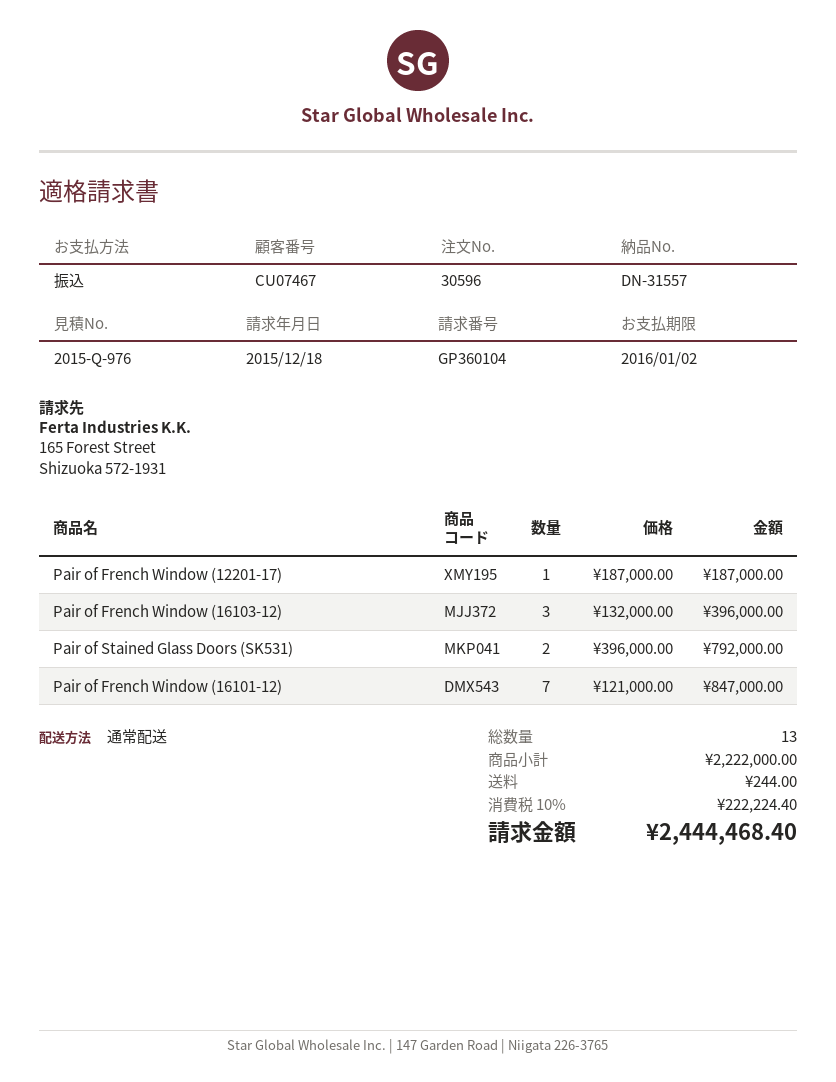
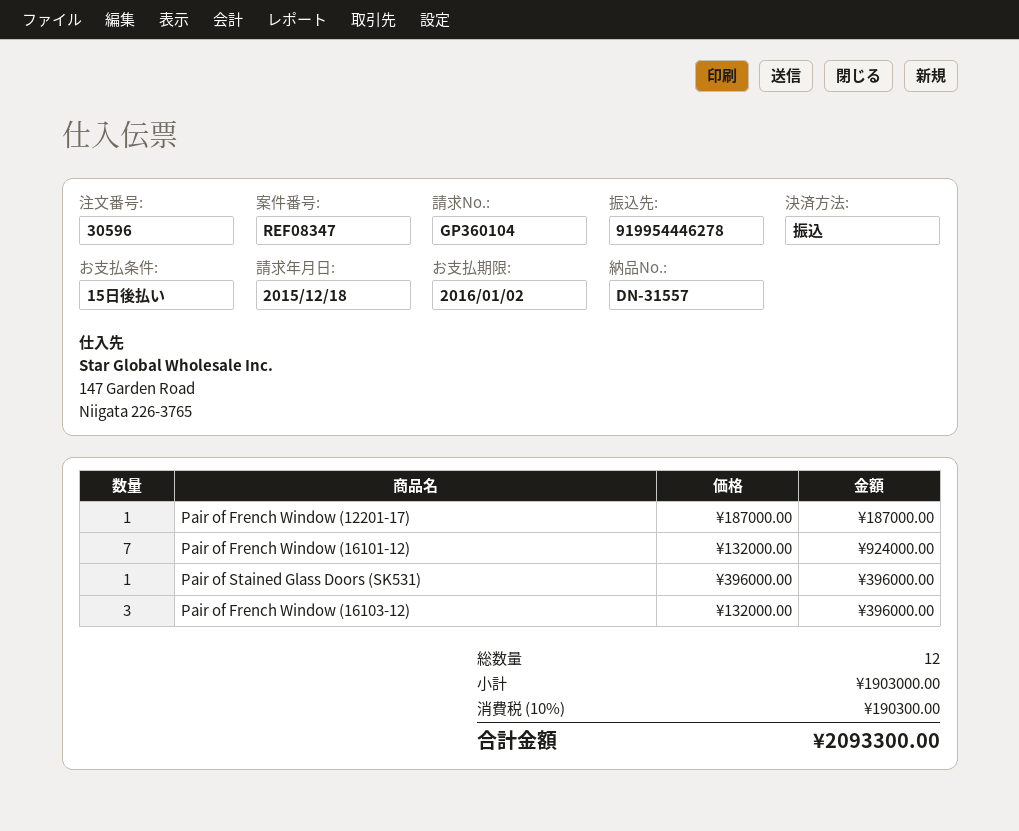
Pair of Stained Glass Doors (SK531): 2 x 396000.00 = 792000.00 -> 1 x 396000.00 = 396000.00
Pair of French Window (16101-12): 7 x 121000.00 = 847000.00 -> 7 x 132000.00 = 924000.00
total quantity: 13 -> 12
subtotal: 2222000.00 -> 1903000.00
shipping: 244.00 -> none
tax: 10% = 222224.40 -> 10% = 190300.00
total: 2444468.40 -> 2093300.00

